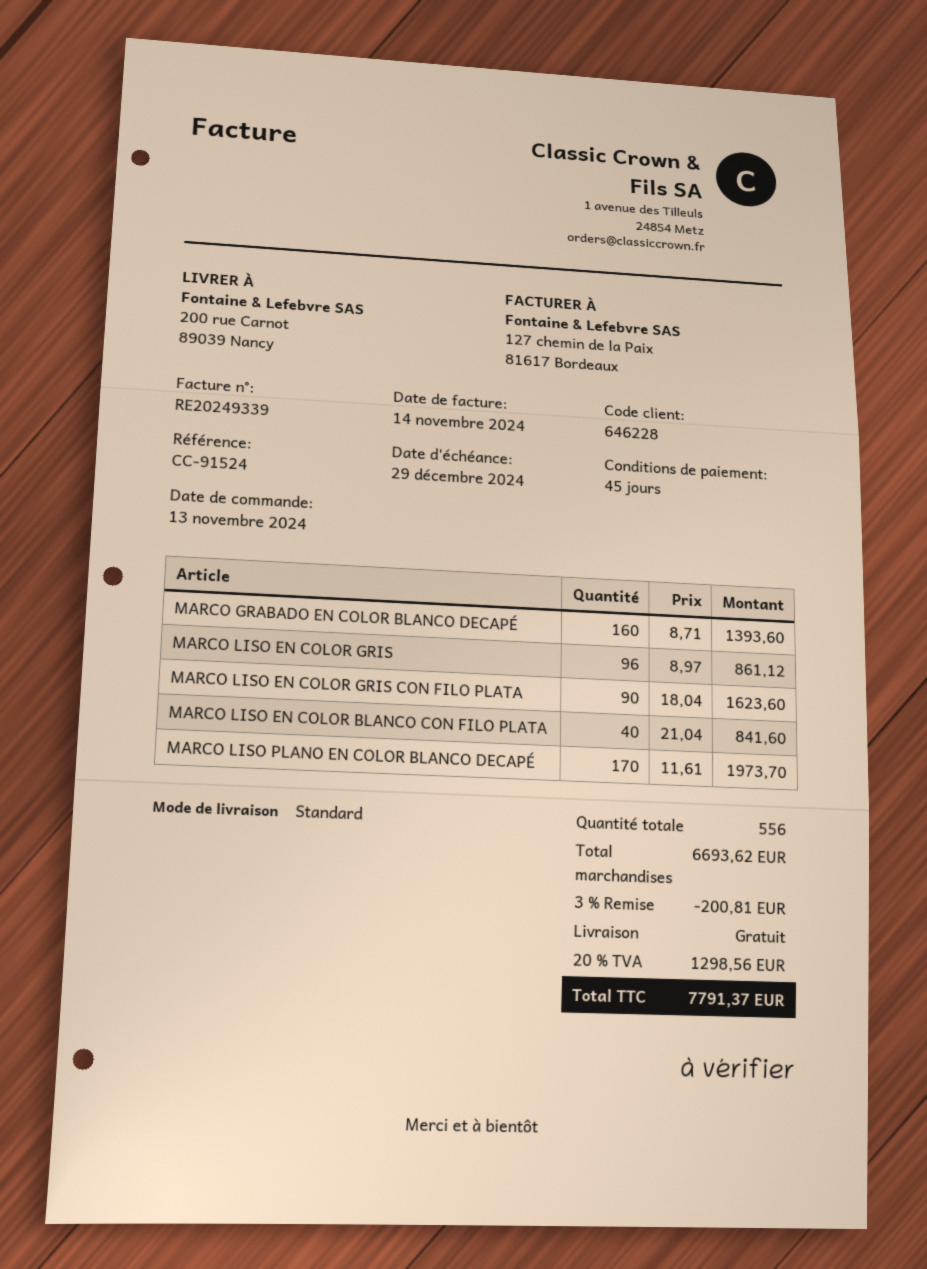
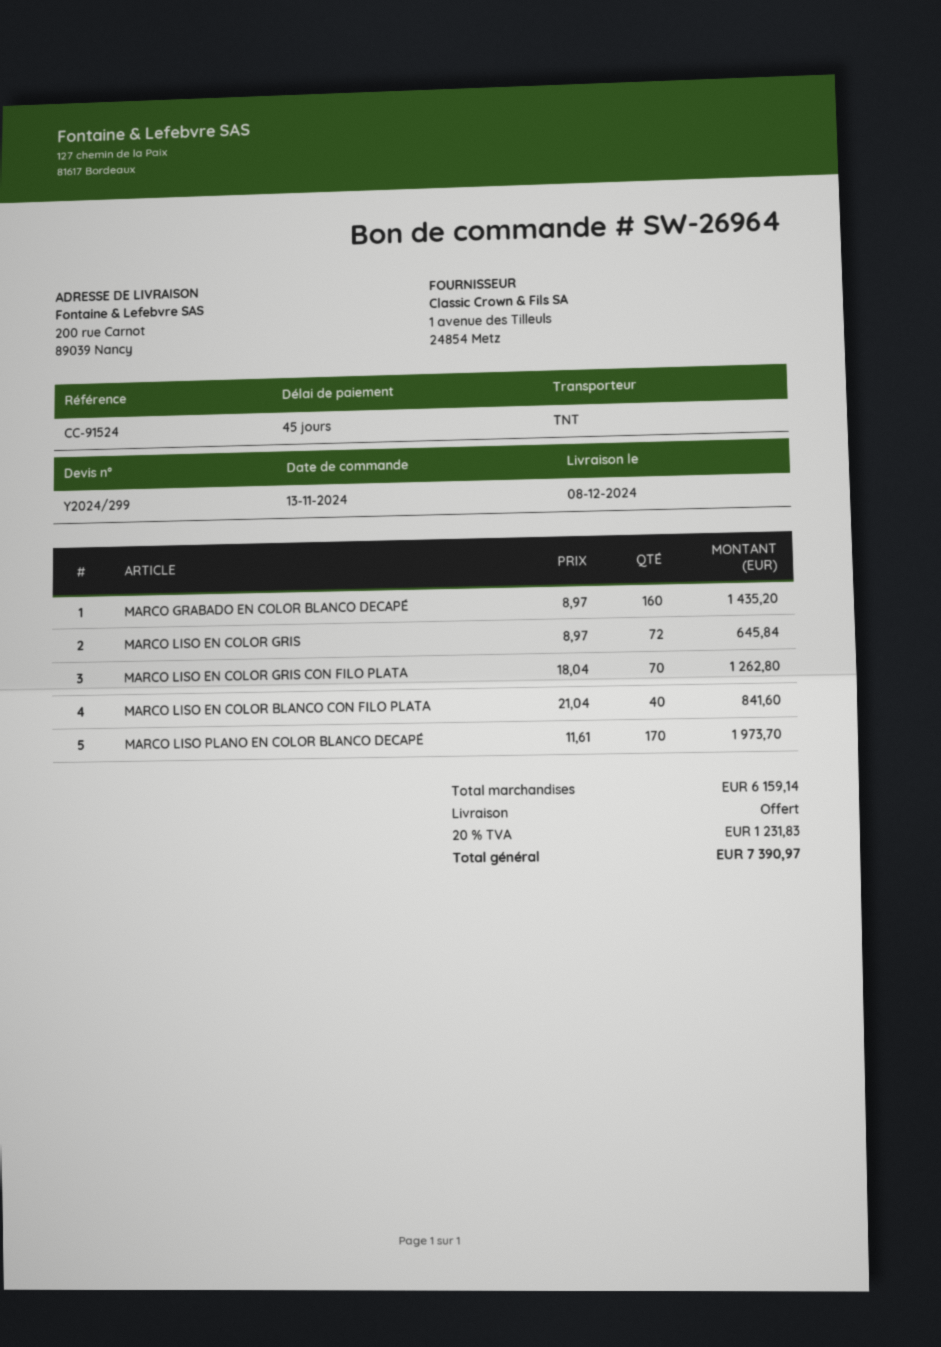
shipping method: standard -> TNT
MARCO GRABADO EN COLOR BLANCO DECAPÉ: 160 x 8.71 = 1393.60 -> 160 x 8.97 = 1435.20
MARCO LISO EN COLOR GRIS: 96 x 8.97 = 861.12 -> 72 x 8.97 = 645.84
MARCO LISO EN COLOR GRIS CON FILO PLATA: 90 x 18.04 = 1623.60 -> 70 x 18.04 = 1262.80
subtotal: 6693.62 -> 6159.14
discount: 3% = 200.81 -> none
tax: 20% = 1298.56 -> 20% = 1231.83
total: 7791.37 -> 7390.97

